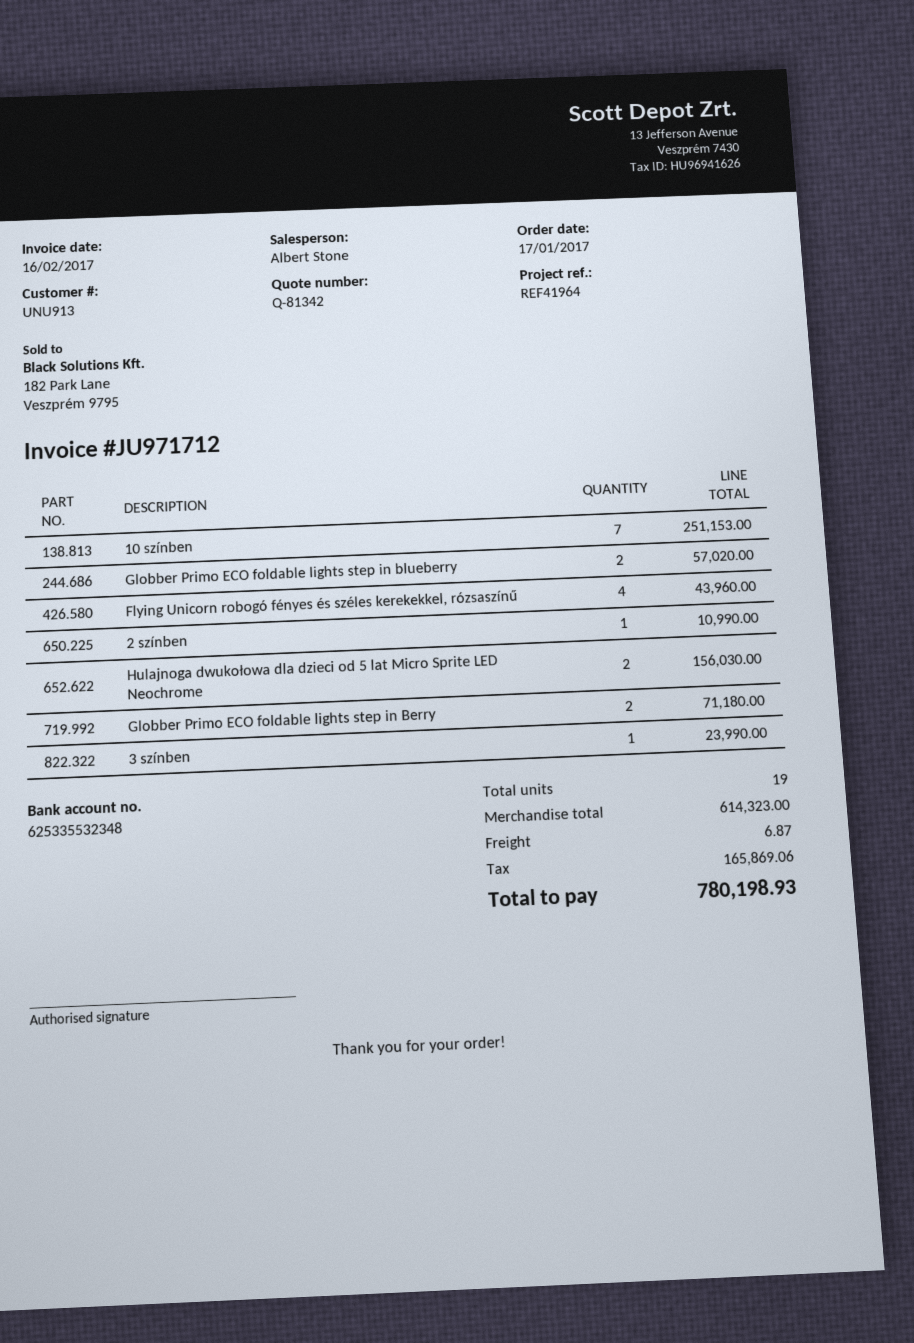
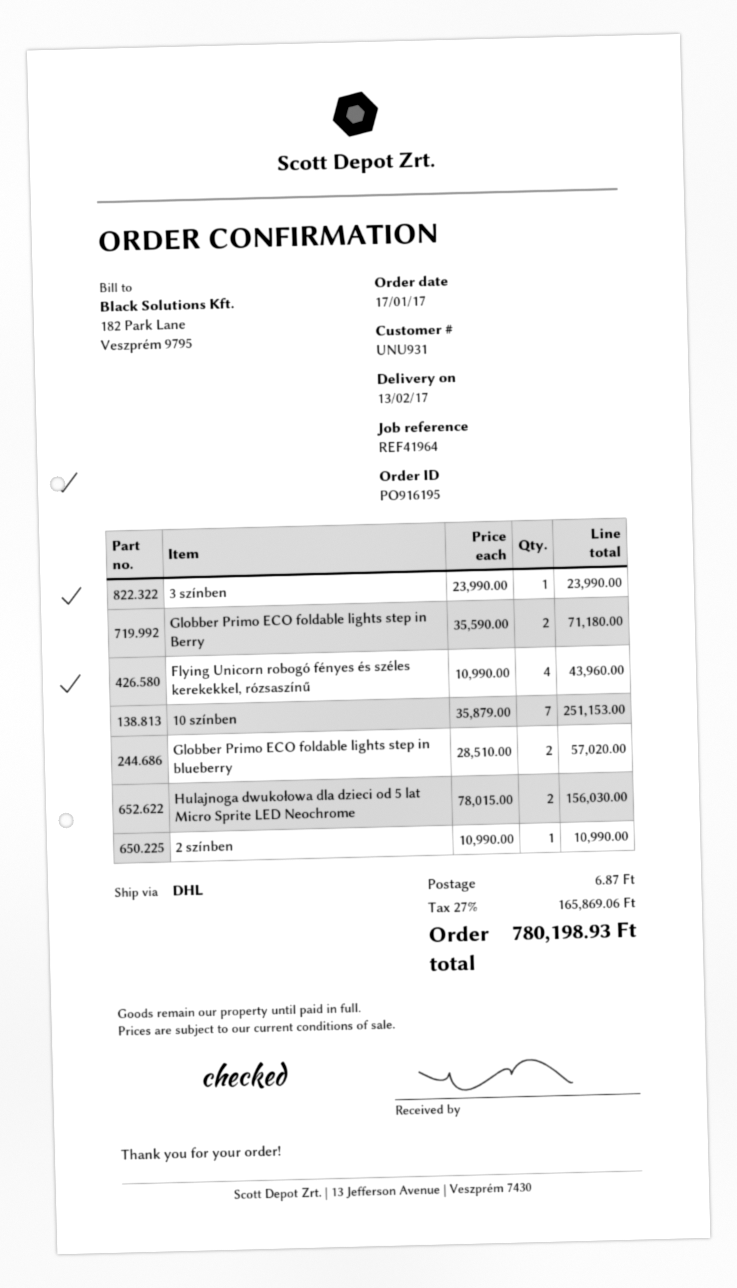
customer number: UNU913 -> UNU931

